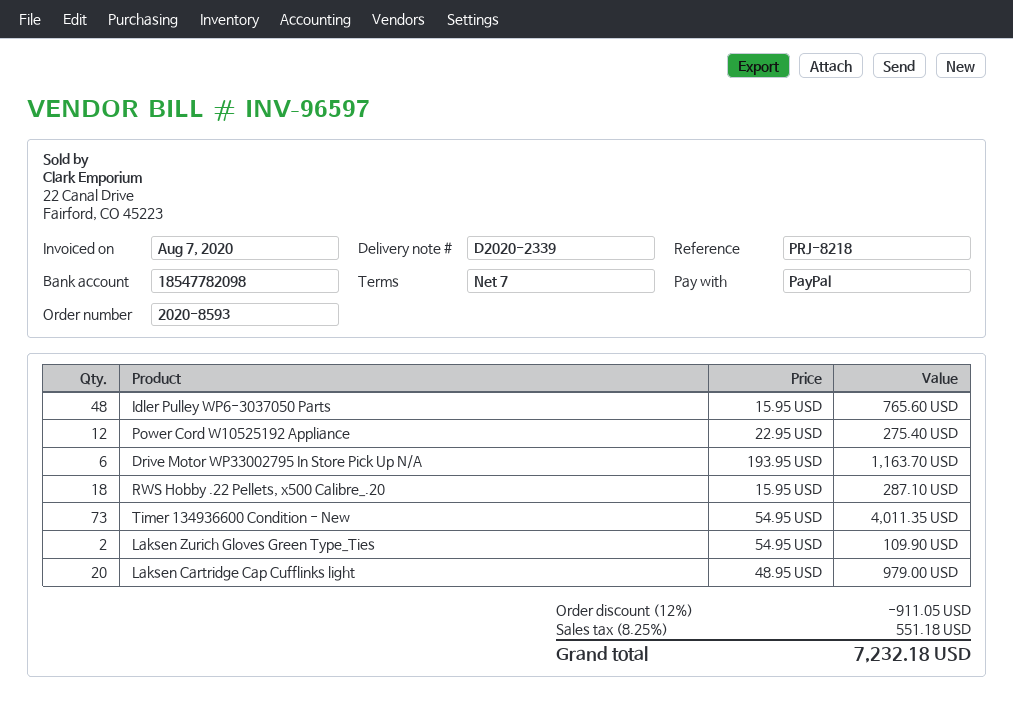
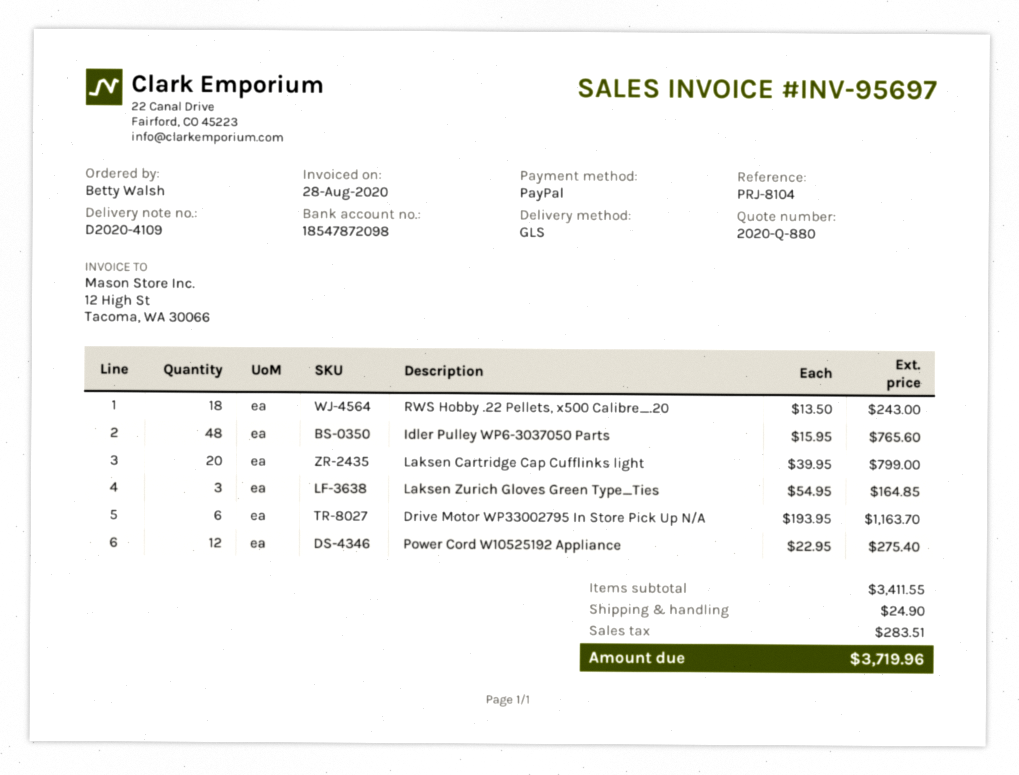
delivery note number: D2020-2339 -> D2020-4109
invoice number: INV-96597 -> INV-95697
invoice date: 2020-08-07 -> 2020-08-28
reference: PRJ-8218 -> PRJ-8104
bank account: 18547782098 -> 18547872098
RWS Hobby .22 Pellets, x500 Calibre_.20: 18 x 15.95 = 287.10 -> 18 x 13.50 = 243.00
Timer 134936600 Condition - New: 73 x 54.95 = 4011.35 -> none
Laksen Zurich Gloves Green Type_Ties: 2 x 54.95 = 109.90 -> 3 x 54.95 = 164.85
Laksen Cartridge Cap Cufflinks light: 20 x 48.95 = 979.00 -> 20 x 39.95 = 799.00
discount: 12% = 911.05 -> none
shipping: none -> 24.90
tax: 551.18 -> 283.51
total: 7232.18 -> 3719.96

